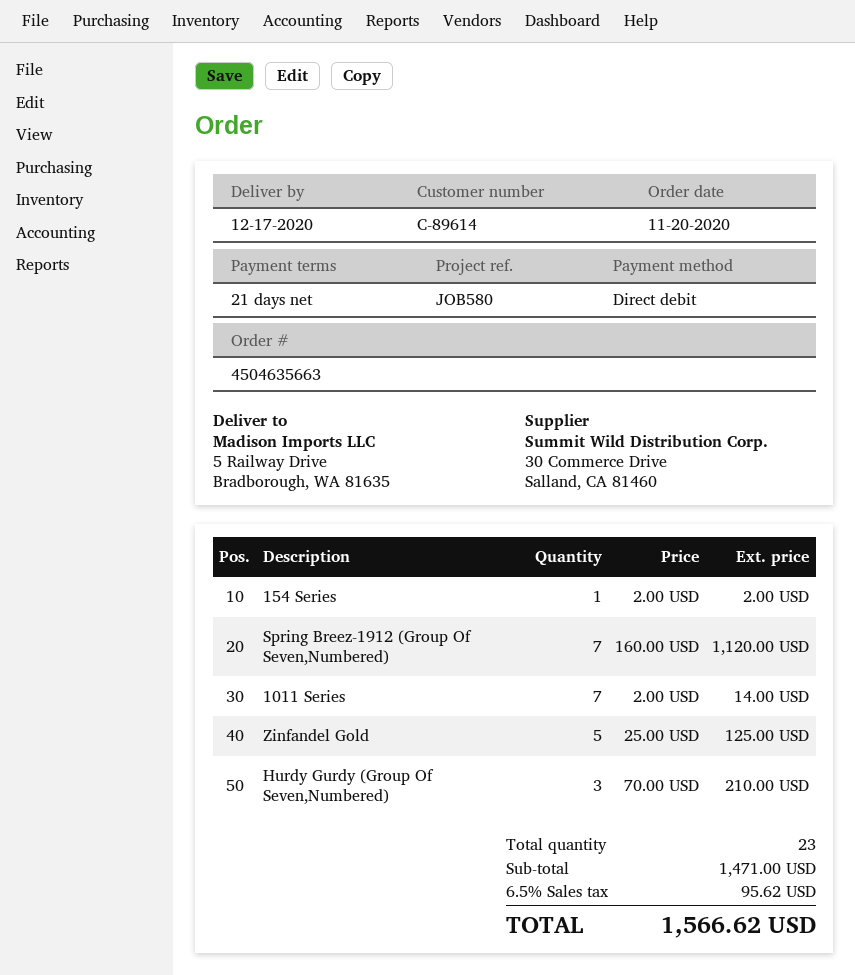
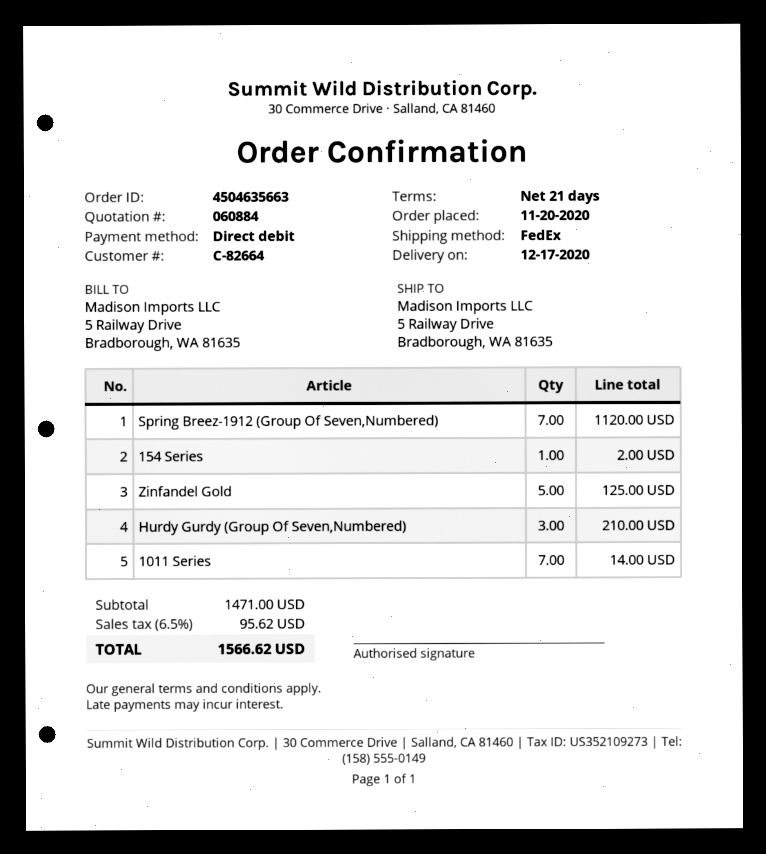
customer number: C-89614 -> C-82664

